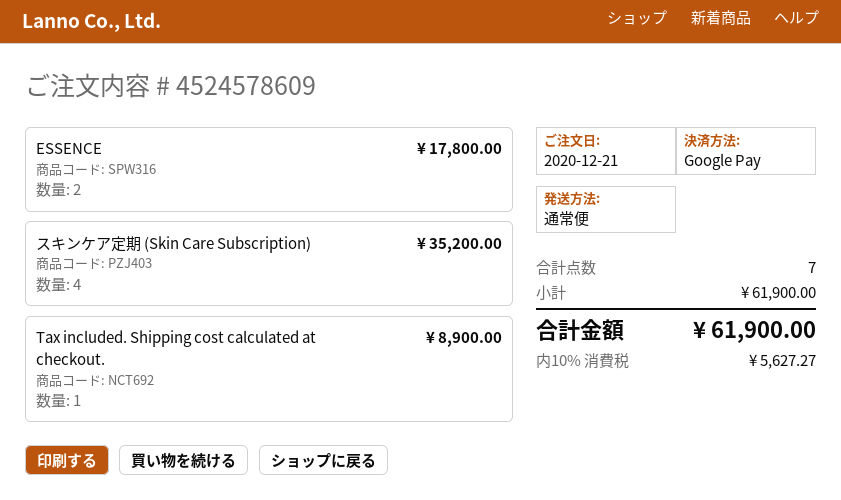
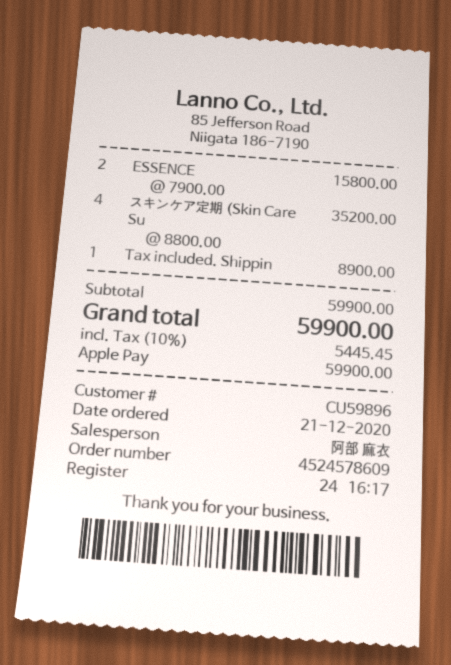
payment method: Google Pay -> Apple Pay
ESSENCE: 2 for 17800.00 -> 2 for 15800.00
subtotal: 61900.00 -> 59900.00
tax: 10% = 5627.27 -> 10% = 5445.45
total: 61900.00 -> 59900.00

